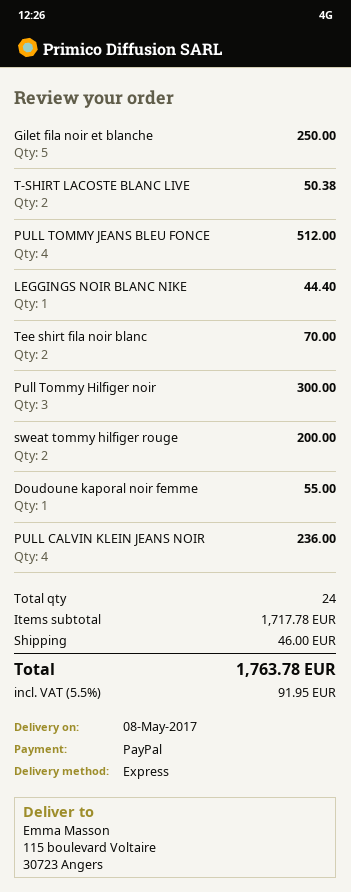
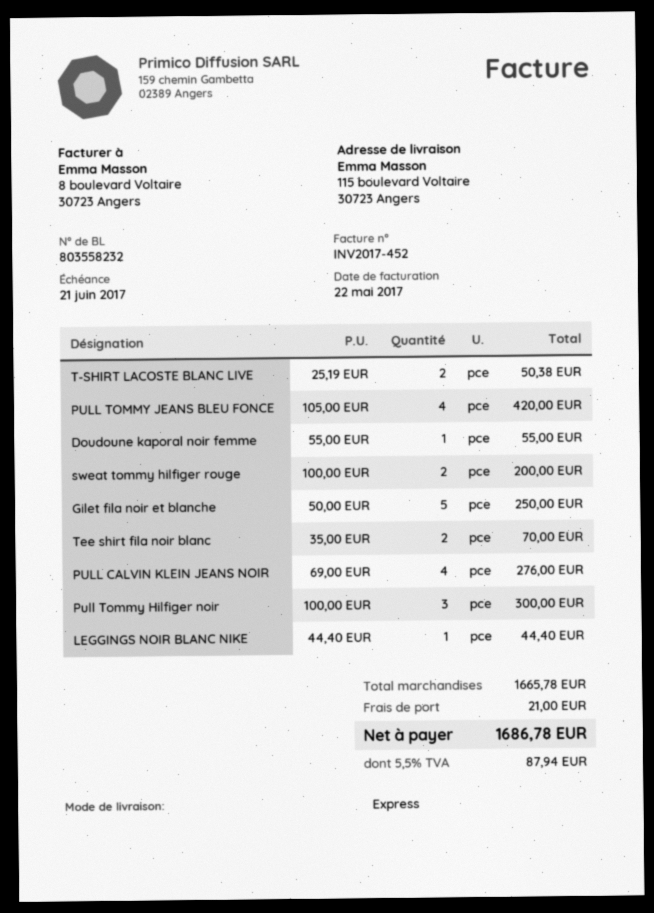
PULL TOMMY JEANS BLEU FONCE: 4 for 512.00 -> 4 for 420.00
PULL CALVIN KLEIN JEANS NOIR: 4 for 236.00 -> 4 for 276.00
subtotal: 1717.78 -> 1665.78
shipping: 46.00 -> 21.00
tax: 5.5% = 91.95 -> 5.5% = 87.94
total: 1763.78 -> 1686.78

